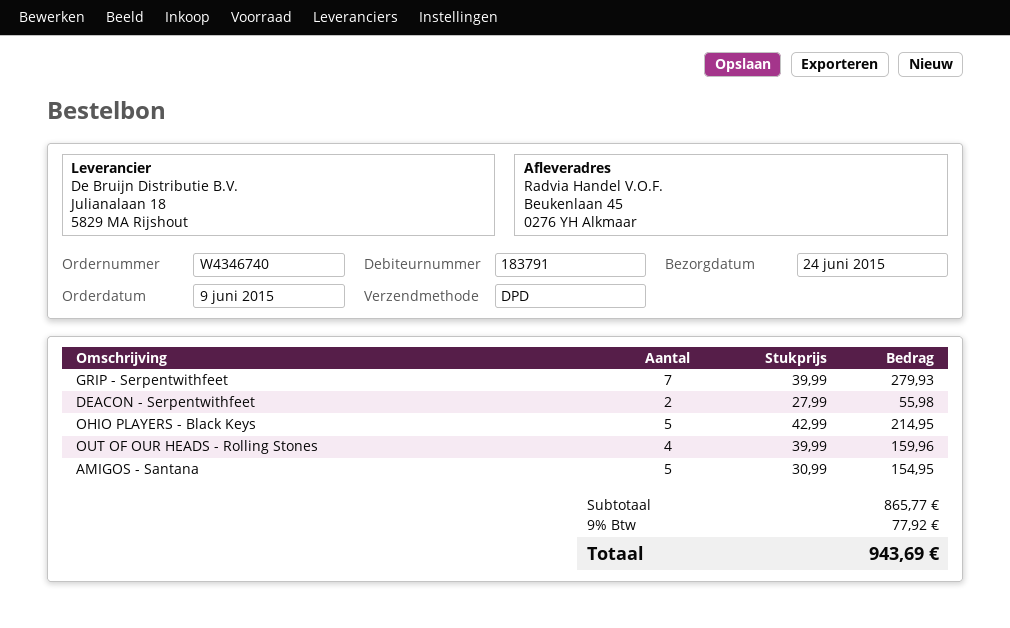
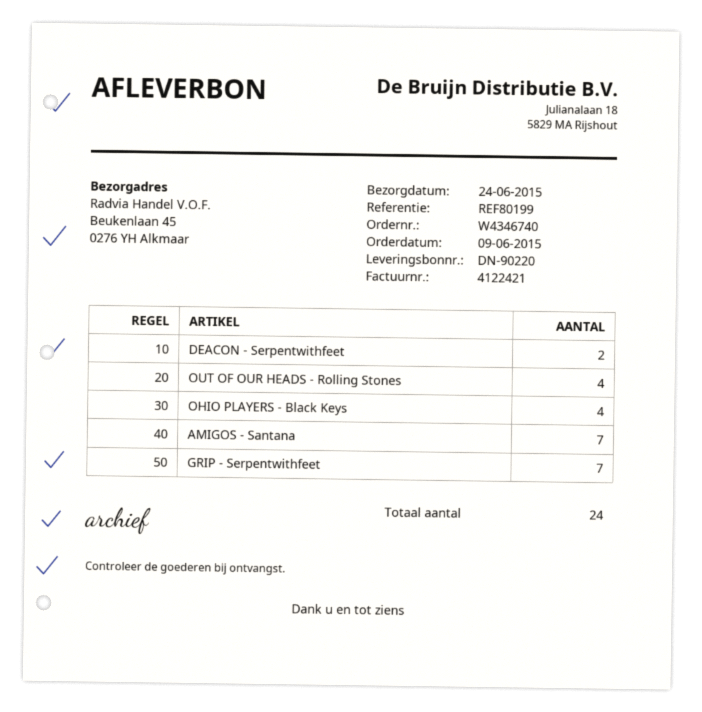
OHIO PLAYERS - Black Keys: 5 -> 4
AMIGOS - Santana: 5 -> 7

